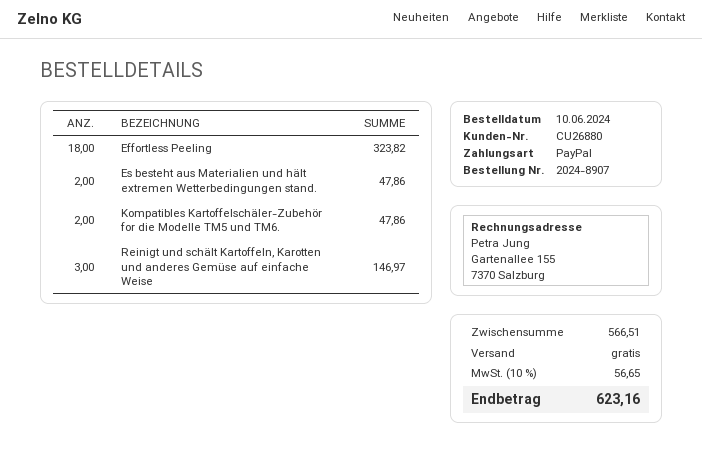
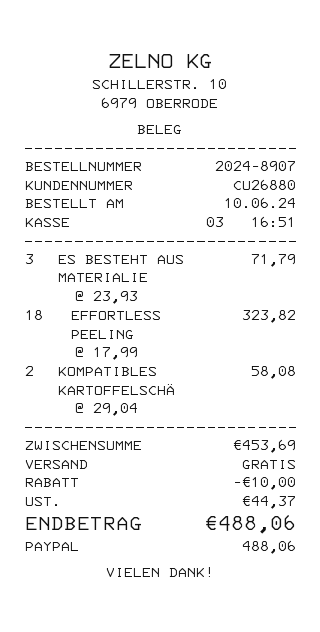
Es besteht aus Materialien und hält extremen Wetterbedingungen stand.: 2 for 47.86 -> 3 for 71.79
Kompatibles Kartoffelschäler-Zubehör for die Modelle TM5 und TM6.: 2 for 47.86 -> 2 for 58.08
Reinigt und schält Kartoffeln, Karotten und anderes Gemüse auf einfache Weise: 3 for 146.97 -> none
subtotal: 566.51 -> 453.69
discount: none -> 10.00
tax: 56.65 -> 44.37
total: 623.16 -> 488.06

